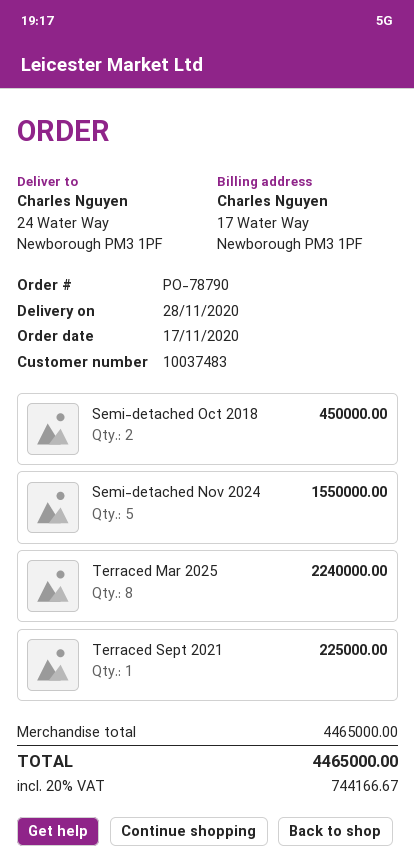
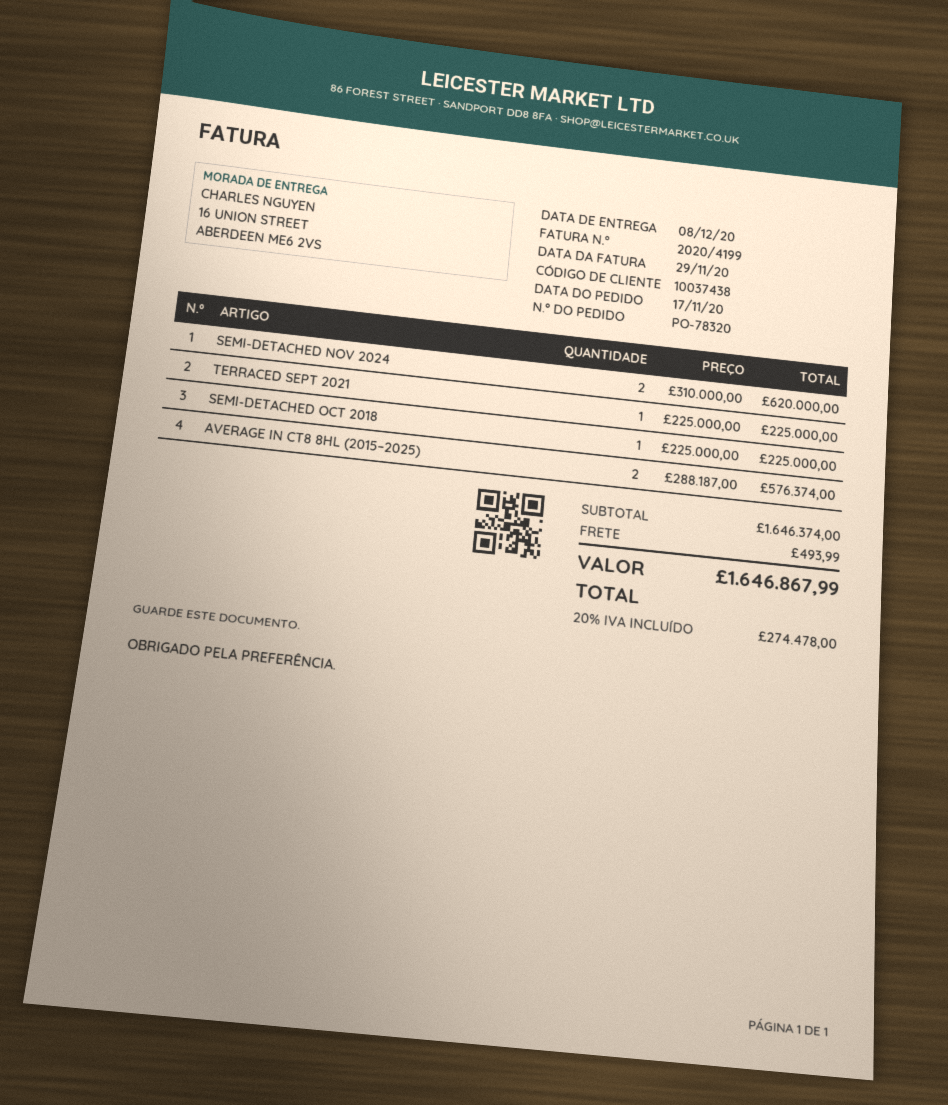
order number: PO-78790 -> PO-78320
delivery date: 2020-11-28 -> 2020-12-08
customer number: 10037483 -> 10037438
ship to: 24 Water Way, Newborough PM3 1PF -> 16 UNION STREET, ABERDEEN ME6 2VS
Semi-detached Oct 2018: 2 for 450000.00 -> 1 for 225000.00
Semi-detached Nov 2024: 5 for 1550000.00 -> 2 for 620000.00
Terraced Mar 2025: 8 for 2240000.00 -> none
AVERAGE IN CT8 8HL (2015–2025): none -> 2 for 576374.00
subtotal: 4465000.00 -> 1646374.00
shipping: none -> 493.99
tax: 20% = 744166.67 -> 20% = 274478.00
total: 4465000.00 -> 1646867.99

